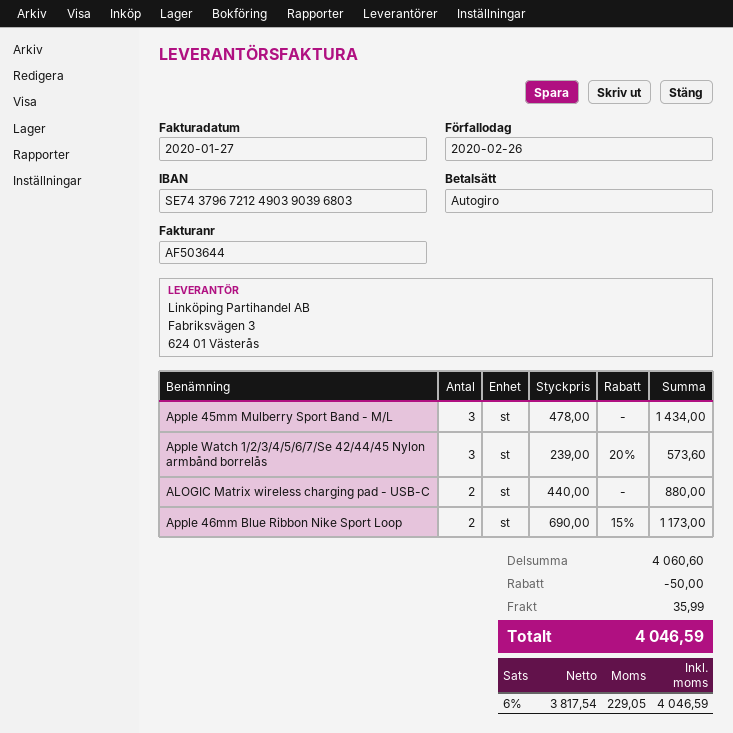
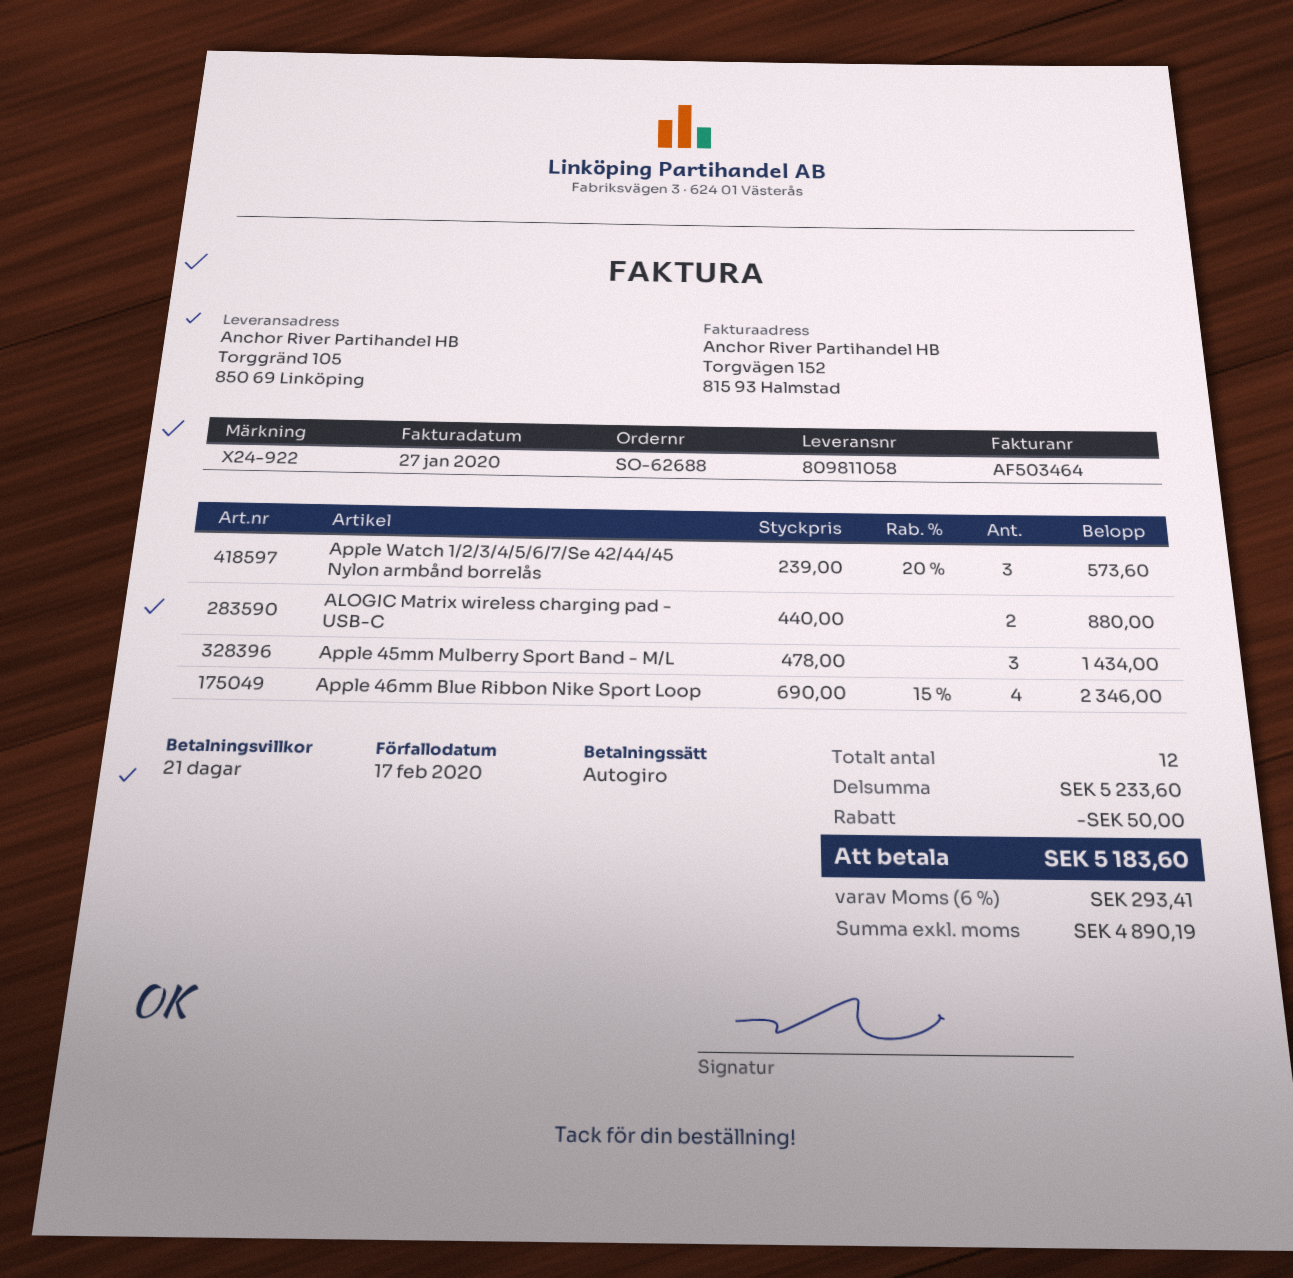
invoice number: AF503644 -> AF503464
due date: 2020-02-26 -> 2020-02-17
Apple 46mm Blue Ribbon Nike Sport Loop: 2 x 690.00 - 15% = 1173.00 -> 4 x 690.00 - 15% = 2346.00
subtotal: 4060.60 -> 5233.60
shipping: 35.99 -> none
net: 3817.54 -> 4890.19
tax: 6% = 229.05 -> 6% = 293.41
total: 4046.59 -> 5183.60

